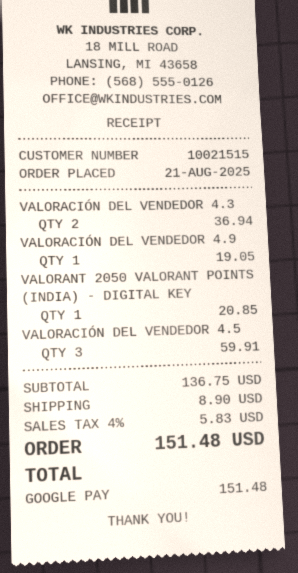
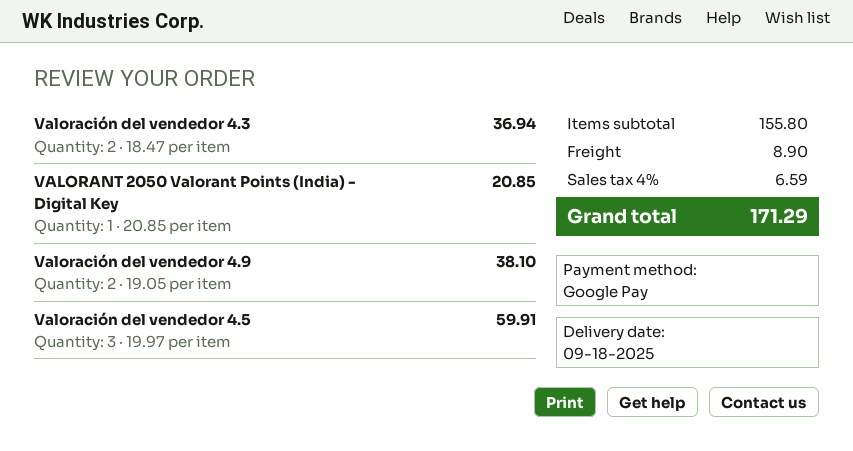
VALORACIÓN DEL VENDEDOR 4.9: 1 for 19.05 -> 2 for 38.10
subtotal: 136.75 -> 155.80
tax: 4% = 5.83 -> 4% = 6.59
total: 151.48 -> 171.29

